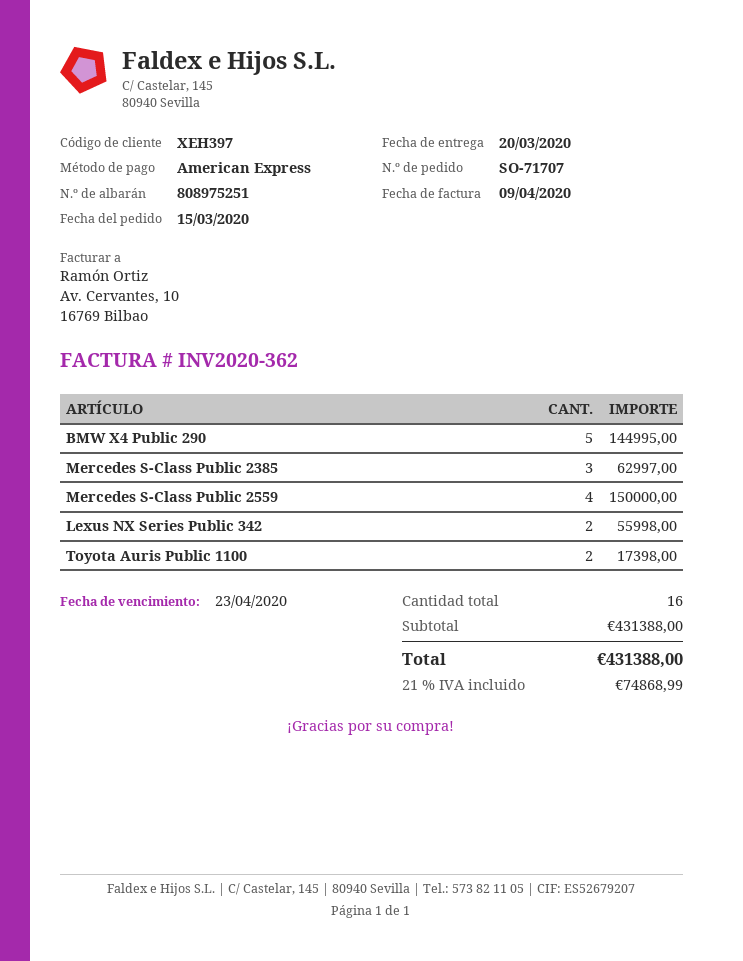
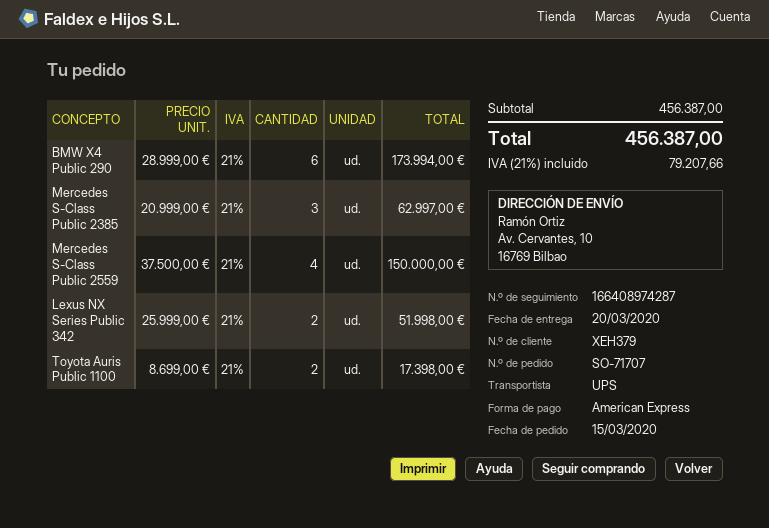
customer number: XEH397 -> XEH379
BMW X4 Public 290: 5 for 144995.00 -> 6 for 173994.00
Lexus NX Series Public 342: 2 for 55998.00 -> 2 for 51998.00
subtotal: 431388.00 -> 456387.00
tax: 21% = 74868.99 -> 21% = 79207.66
total: 431388.00 -> 456387.00

